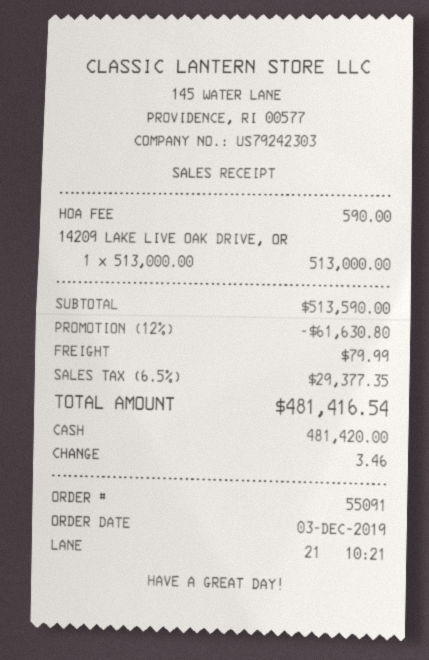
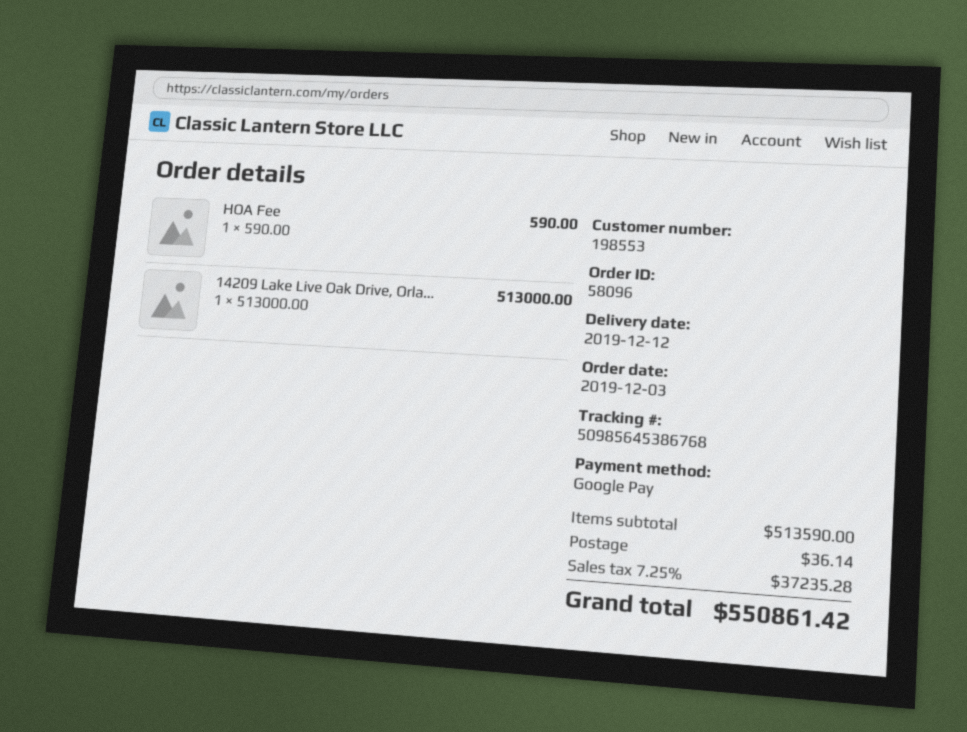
order number: 55091 -> 58096
payment method: cash -> Google Pay
discount: 12% = 61630.80 -> none
shipping: 79.99 -> 36.14
tax: 6.5% = 29377.35 -> 7.25% = 37235.28
total: 481416.54 -> 550861.42

